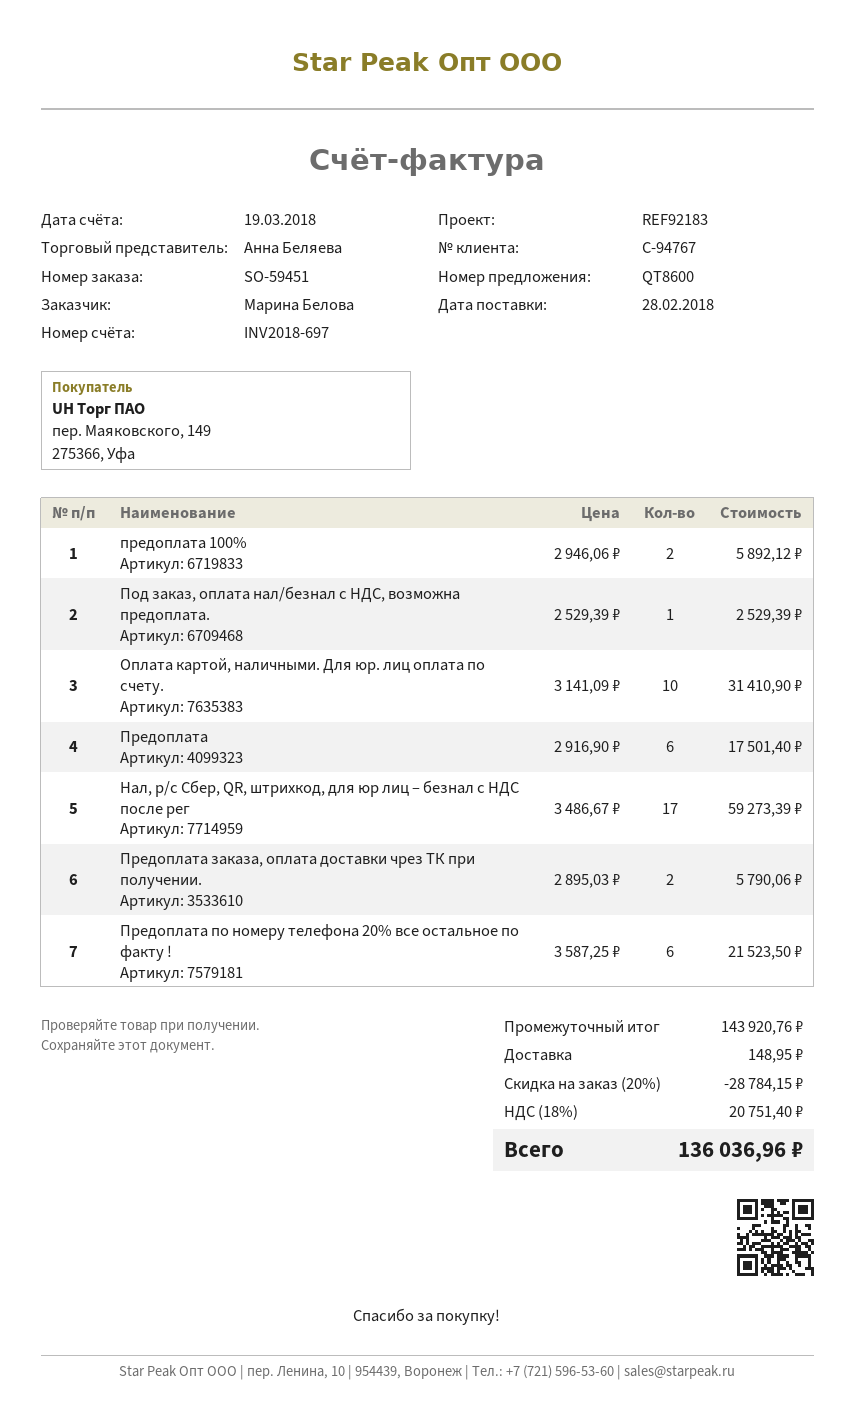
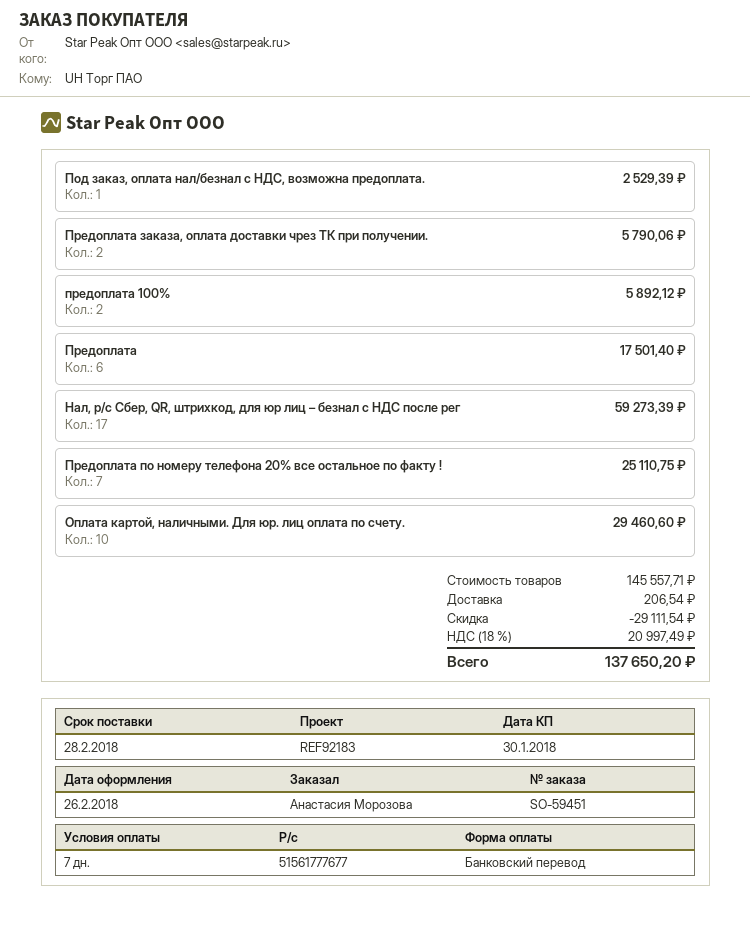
ordered by: Марина Белова -> Анастасия Морозова
Оплата картой, наличными. Для юр. лиц оплата по счету.: 10 for 31410.90 -> 10 for 29460.60
Предоплата по номеру телефона 20% все остальное по факту !: 6 for 21523.50 -> 7 for 25110.75
subtotal: 143920.76 -> 145557.71
discount: 28784.15 -> 29111.54
shipping: 148.95 -> 206.54
tax: 18% = 20751.40 -> 18% = 20997.49
total: 136036.96 -> 137650.20

